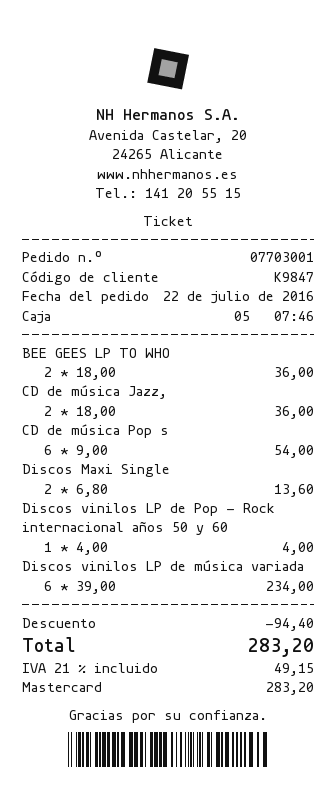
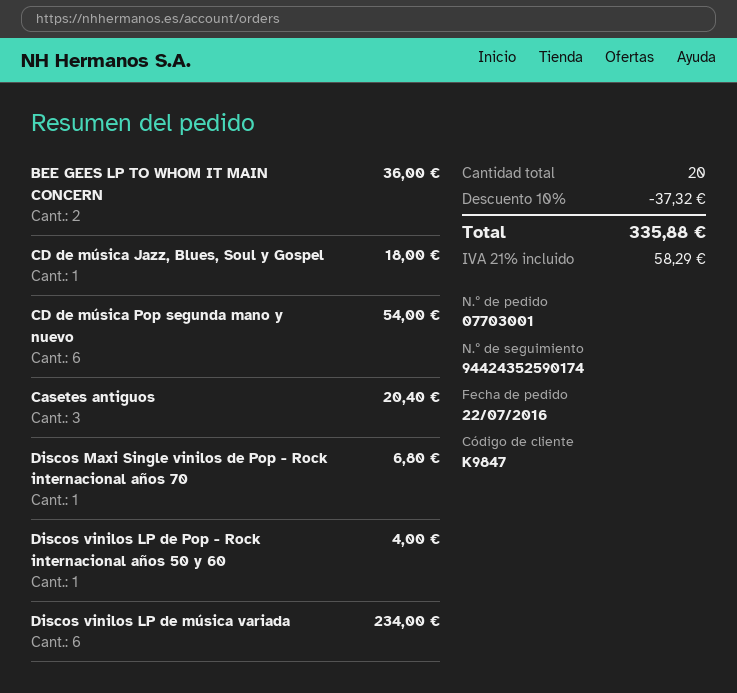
CD de música Jazz,: 2 for 36.00 -> 1 for 18.00
Discos Maxi Single: 2 for 13.60 -> 1 for 6.80
Casetes antiguos: none -> 3 for 20.40
discount: 94.40 -> 37.32
tax: 21% = 49.15 -> 21% = 58.29
total: 283.20 -> 335.88

